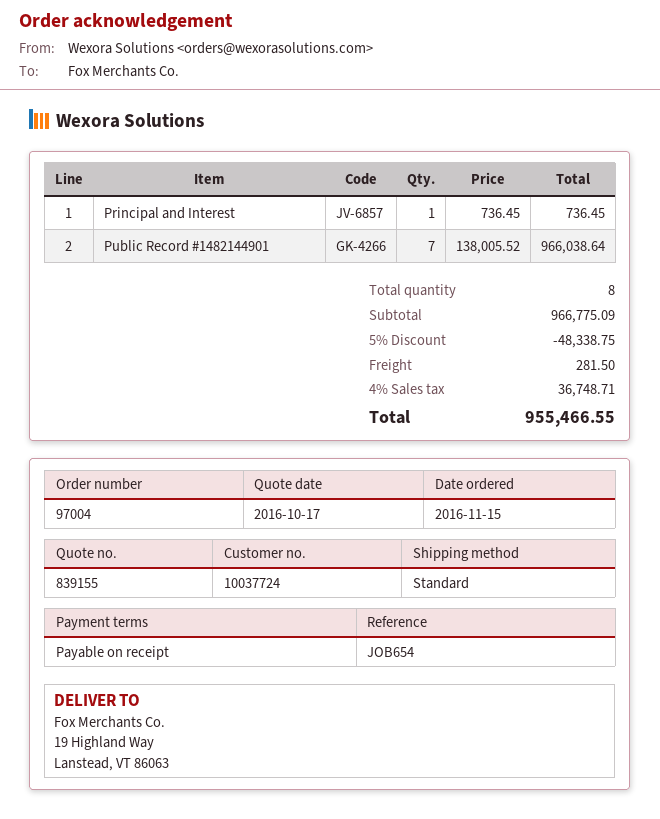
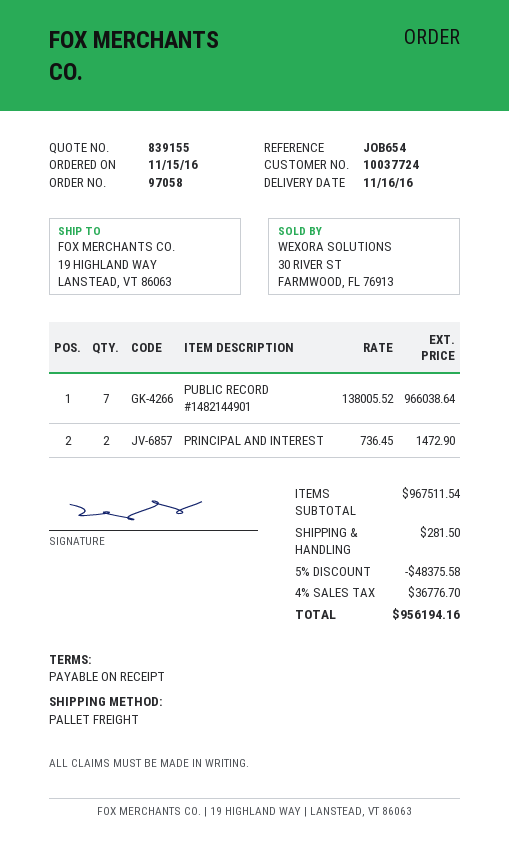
order number: 97004 -> 97058
shipping method: standard -> pallet freight
Principal and Interest: 1 x 736.45 = 736.45 -> 2 x 736.45 = 1472.90
subtotal: 966775.09 -> 967511.54
discount: 5% = 48338.75 -> 5% = 48375.58
tax: 4% = 36748.71 -> 4% = 36776.70
total: 955466.55 -> 956194.16

